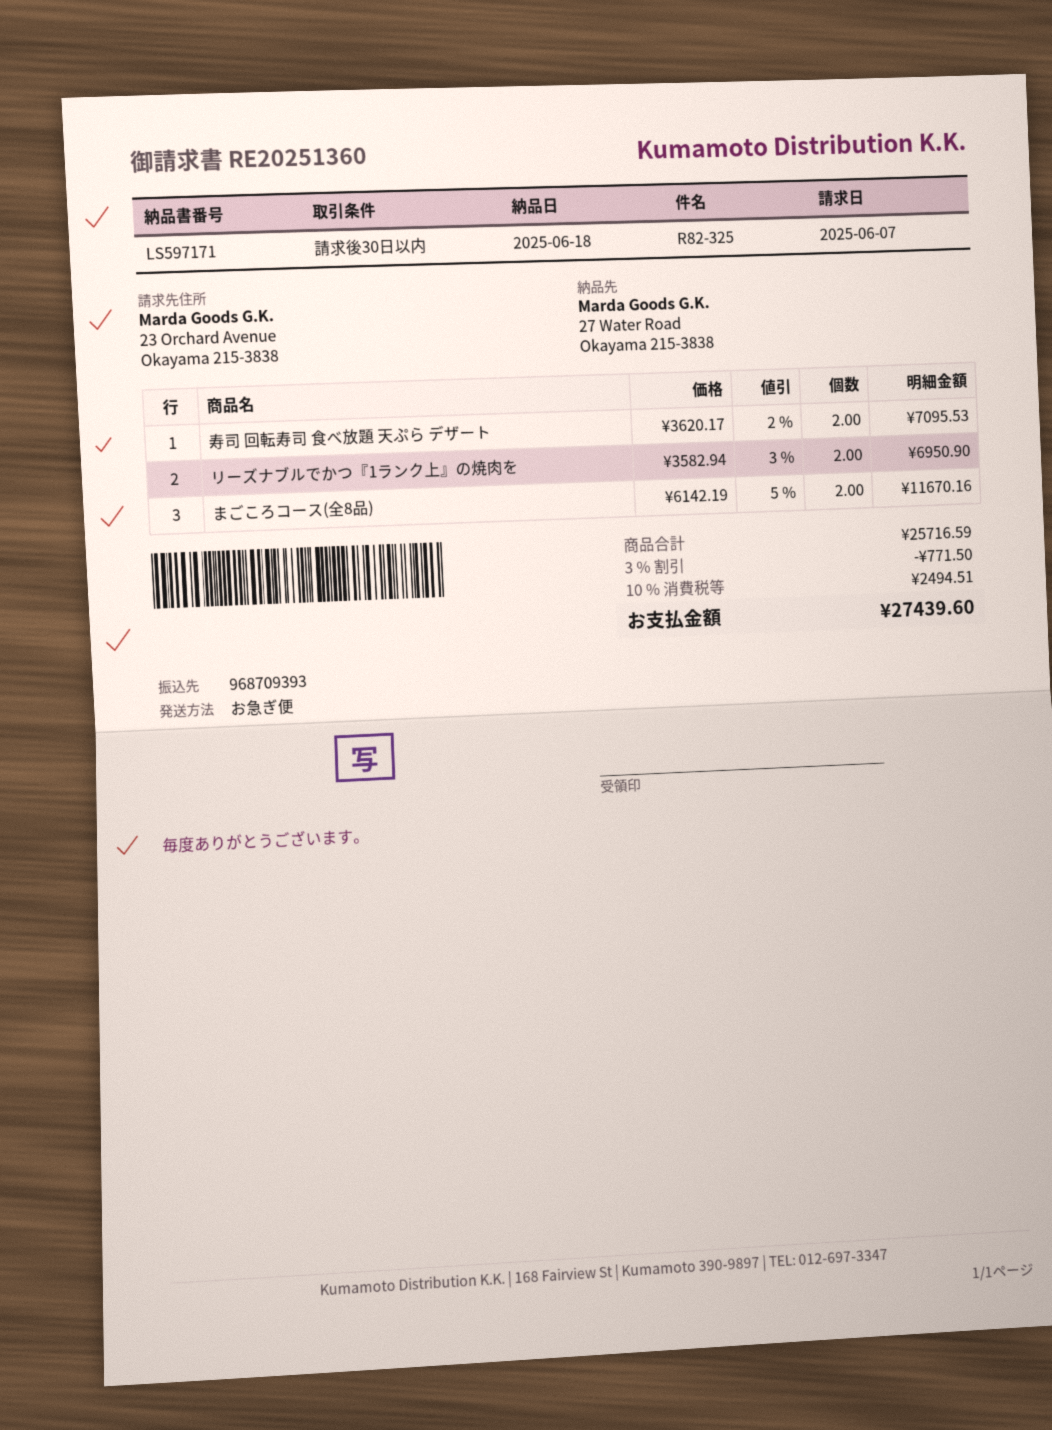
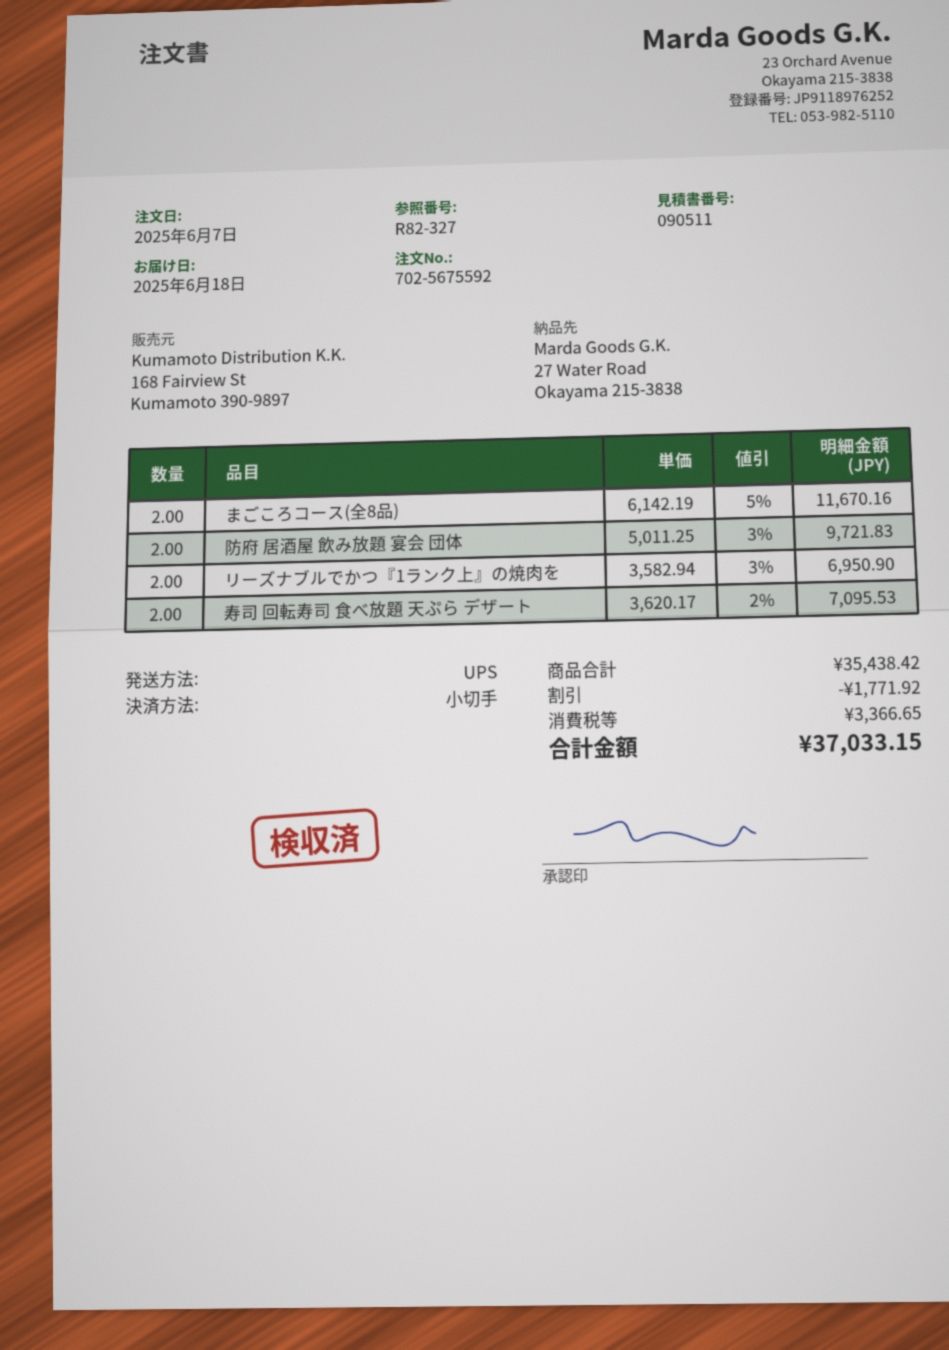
reference: R82-325 -> R82-327
shipping method: express -> UPS
防府 居酒屋 飲み放題 宴会 団体: none -> 2 x 5011.25 - 3% = 9721.83
subtotal: 25716.59 -> 35438.42
discount: 771.50 -> 1771.92
tax: 2494.51 -> 3366.65
total: 27439.60 -> 37033.15

